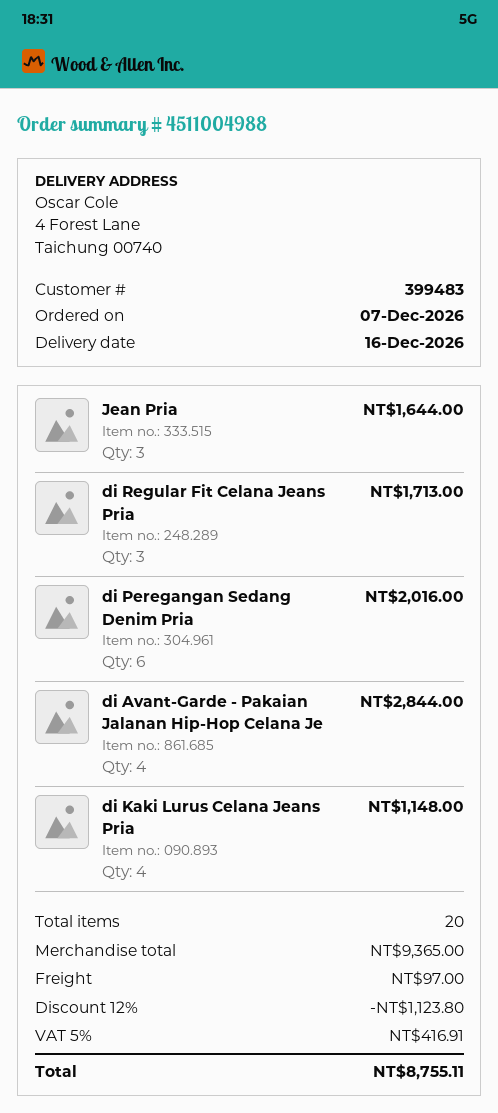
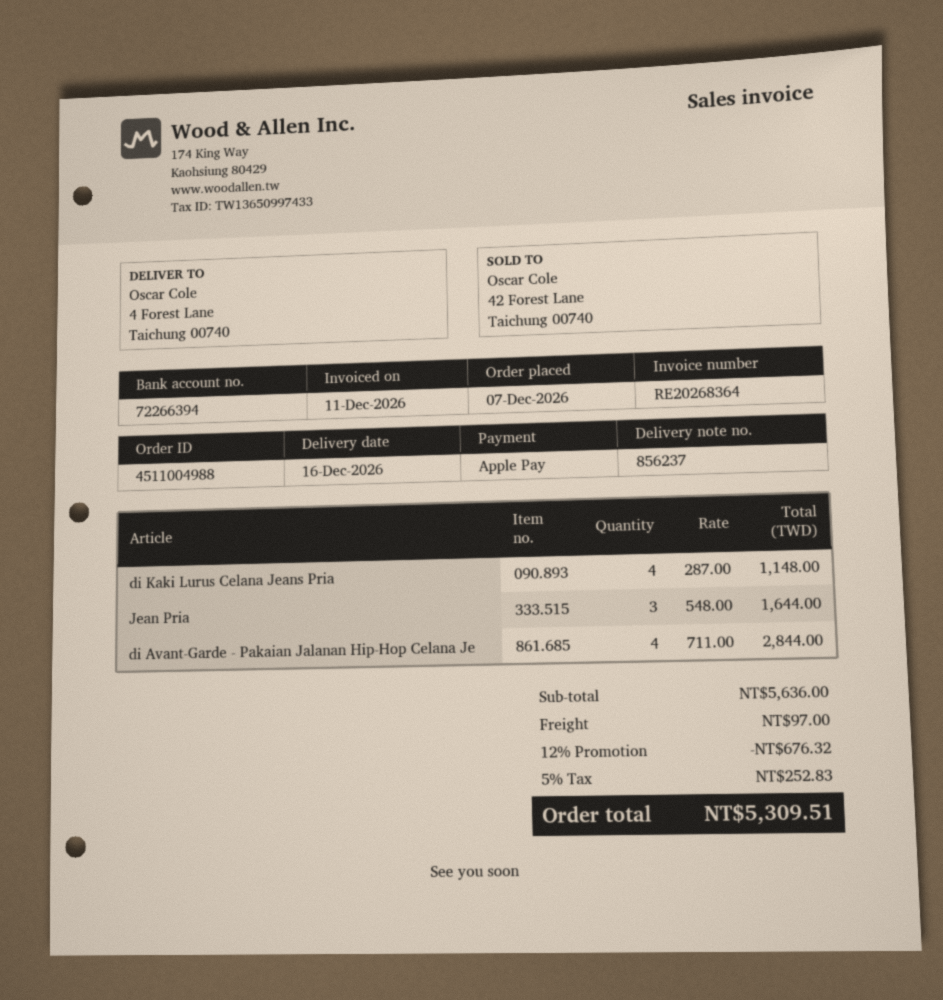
di Regular Fit Celana Jeans Pria: 3 for 1713.00 -> none
di Peregangan Sedang Denim Pria: 6 for 2016.00 -> none
subtotal: 9365.00 -> 5636.00
discount: 12% = 1123.80 -> 12% = 676.32
tax: 5% = 416.91 -> 5% = 252.83
total: 8755.11 -> 5309.51

